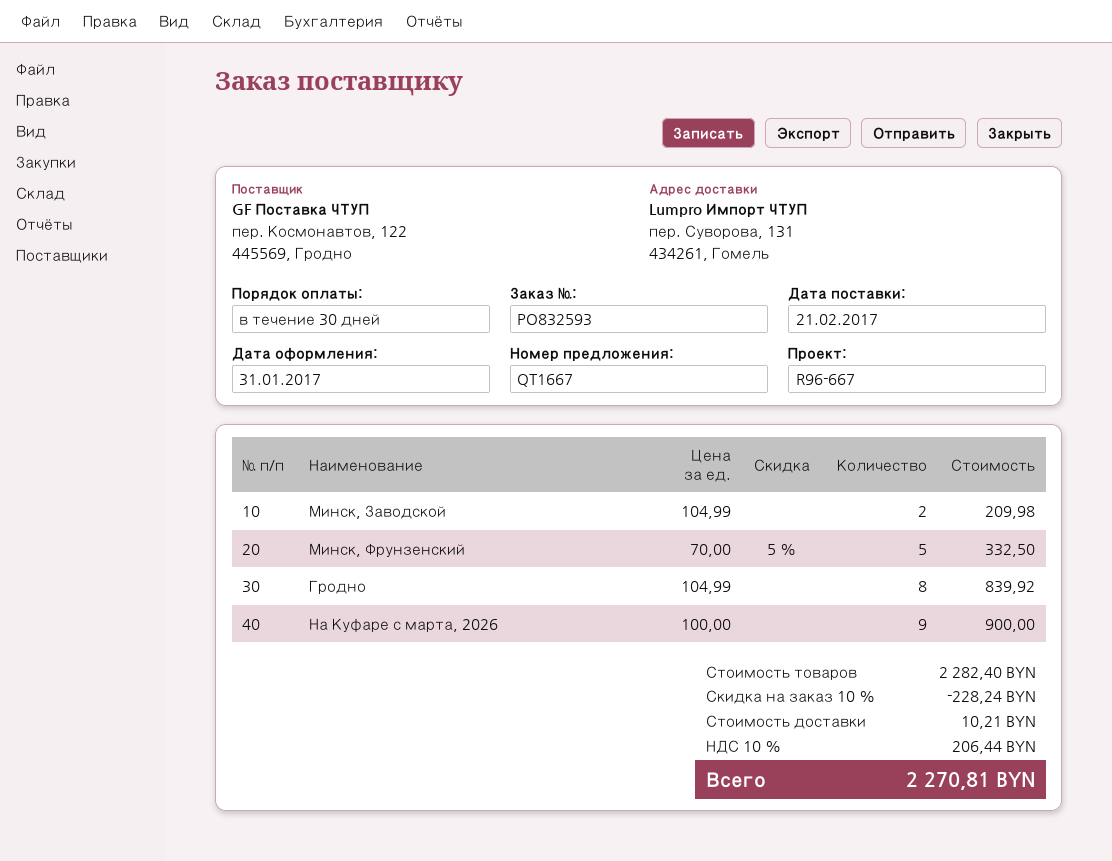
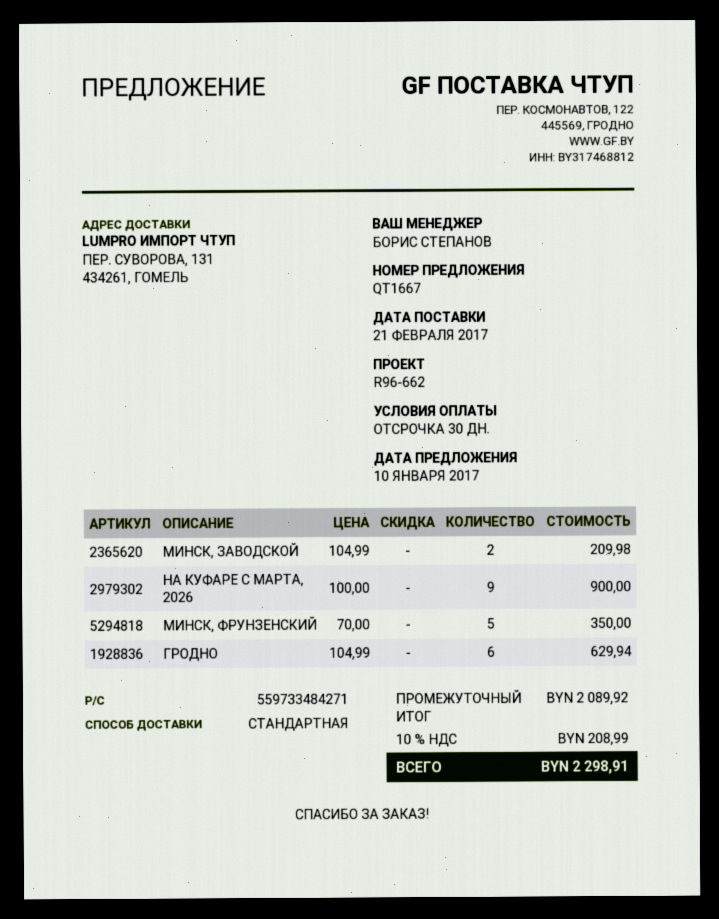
reference: R96-667 -> R96-662
Минск, Фрунзенский: 5 x 70.00 - 5% = 332.50 -> 5 x 70.00 = 350.00
Гродно: 8 x 104.99 = 839.92 -> 6 x 104.99 = 629.94
subtotal: 2282.40 -> 2089.92
discount: 10% = 228.24 -> none
shipping: 10.21 -> none
tax: 10% = 206.44 -> 10% = 208.99
total: 2270.81 -> 2298.91

